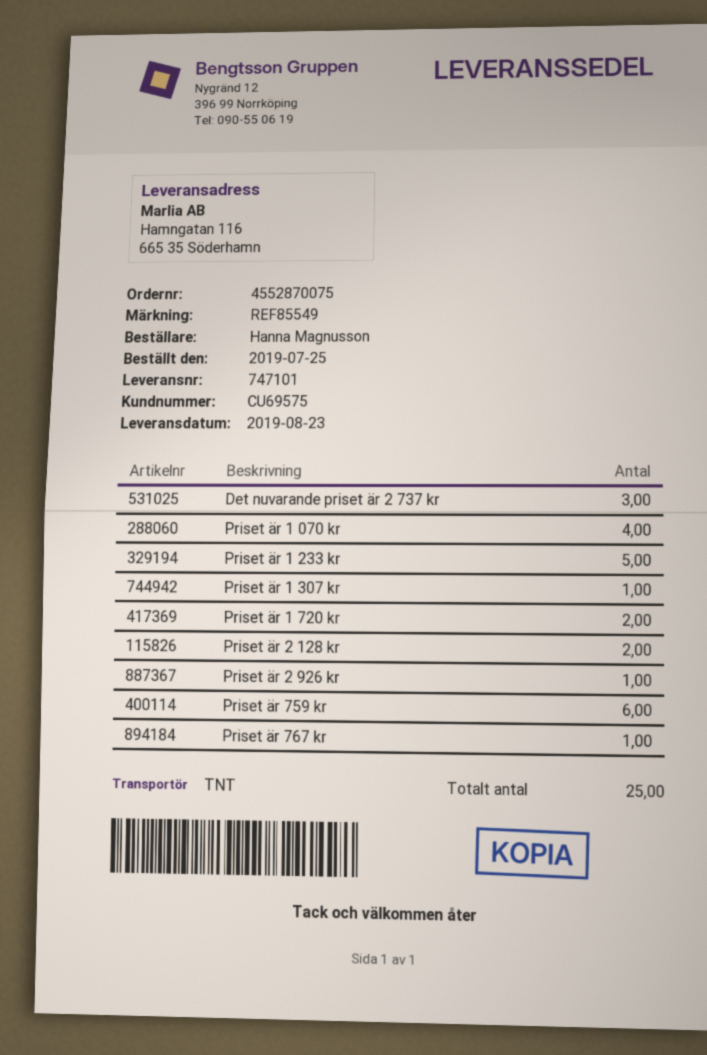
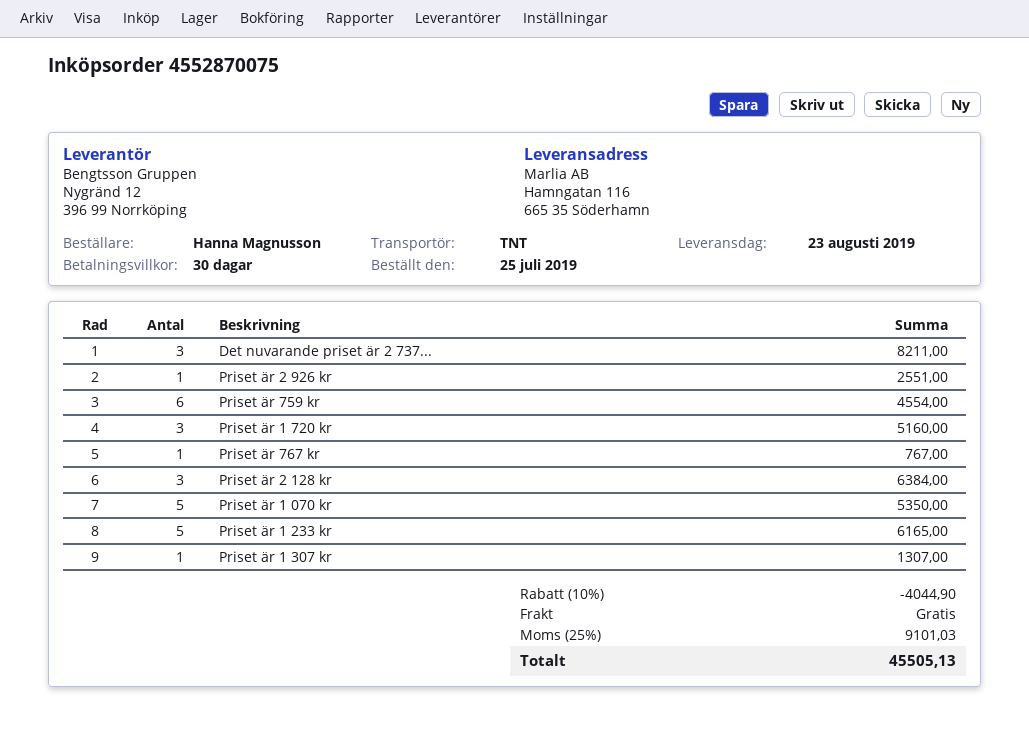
Priset är 1 070 kr: 4 -> 5
Priset är 1 720 kr: 2 -> 3
Priset är 2 128 kr: 2 -> 3

